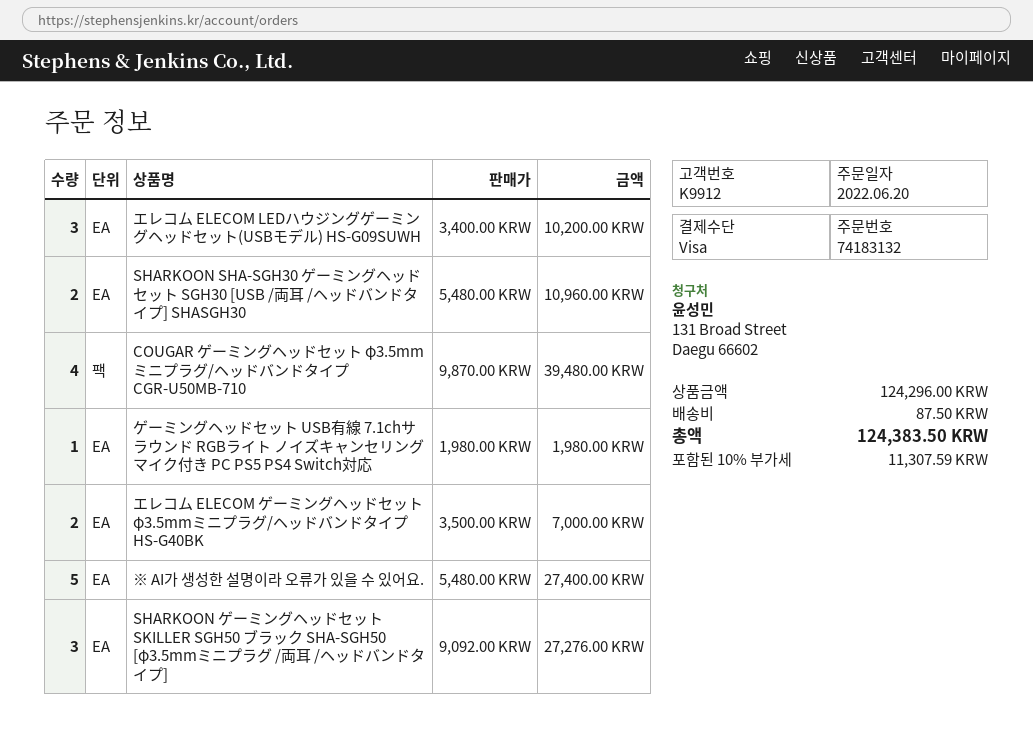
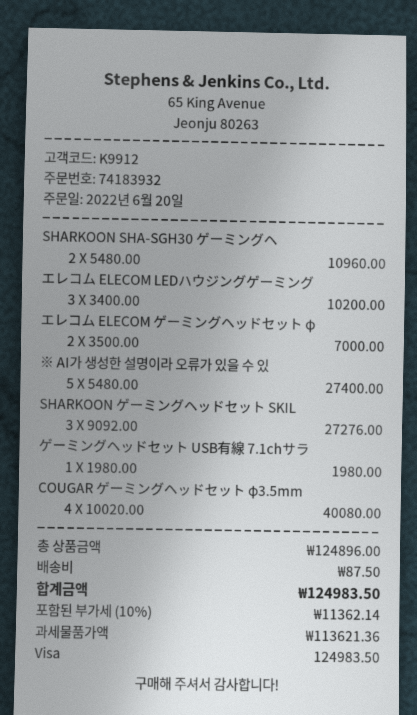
order number: 74183132 -> 74183932
COUGAR ゲーミングヘッドセット φ3.5mmミニプラグ/ヘッドバンドタイプ CGR-U50MB-710: 4 x 9870.00 = 39480.00 -> 4 x 10020.00 = 40080.00
subtotal: 124296.00 -> 124896.00
tax: 10% = 11307.59 -> 10% = 11362.14
total: 124383.50 -> 124983.50

